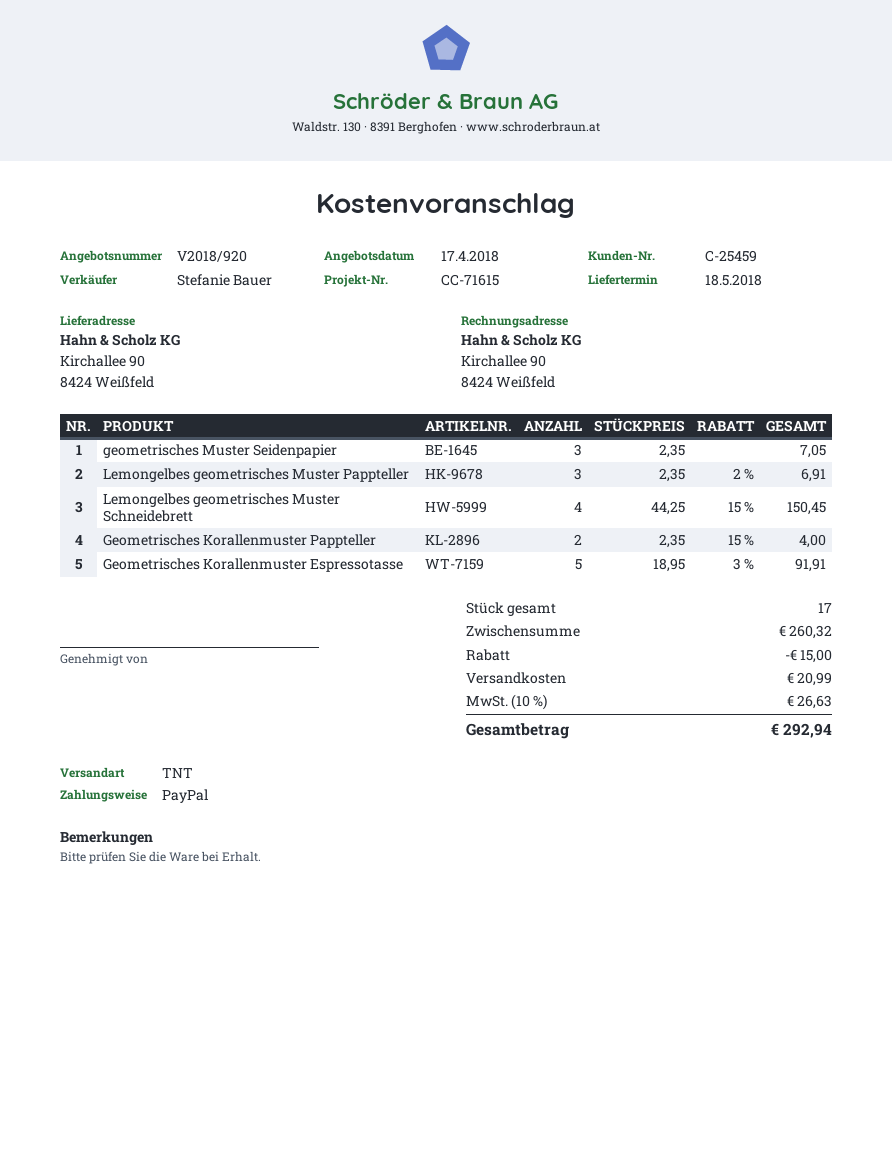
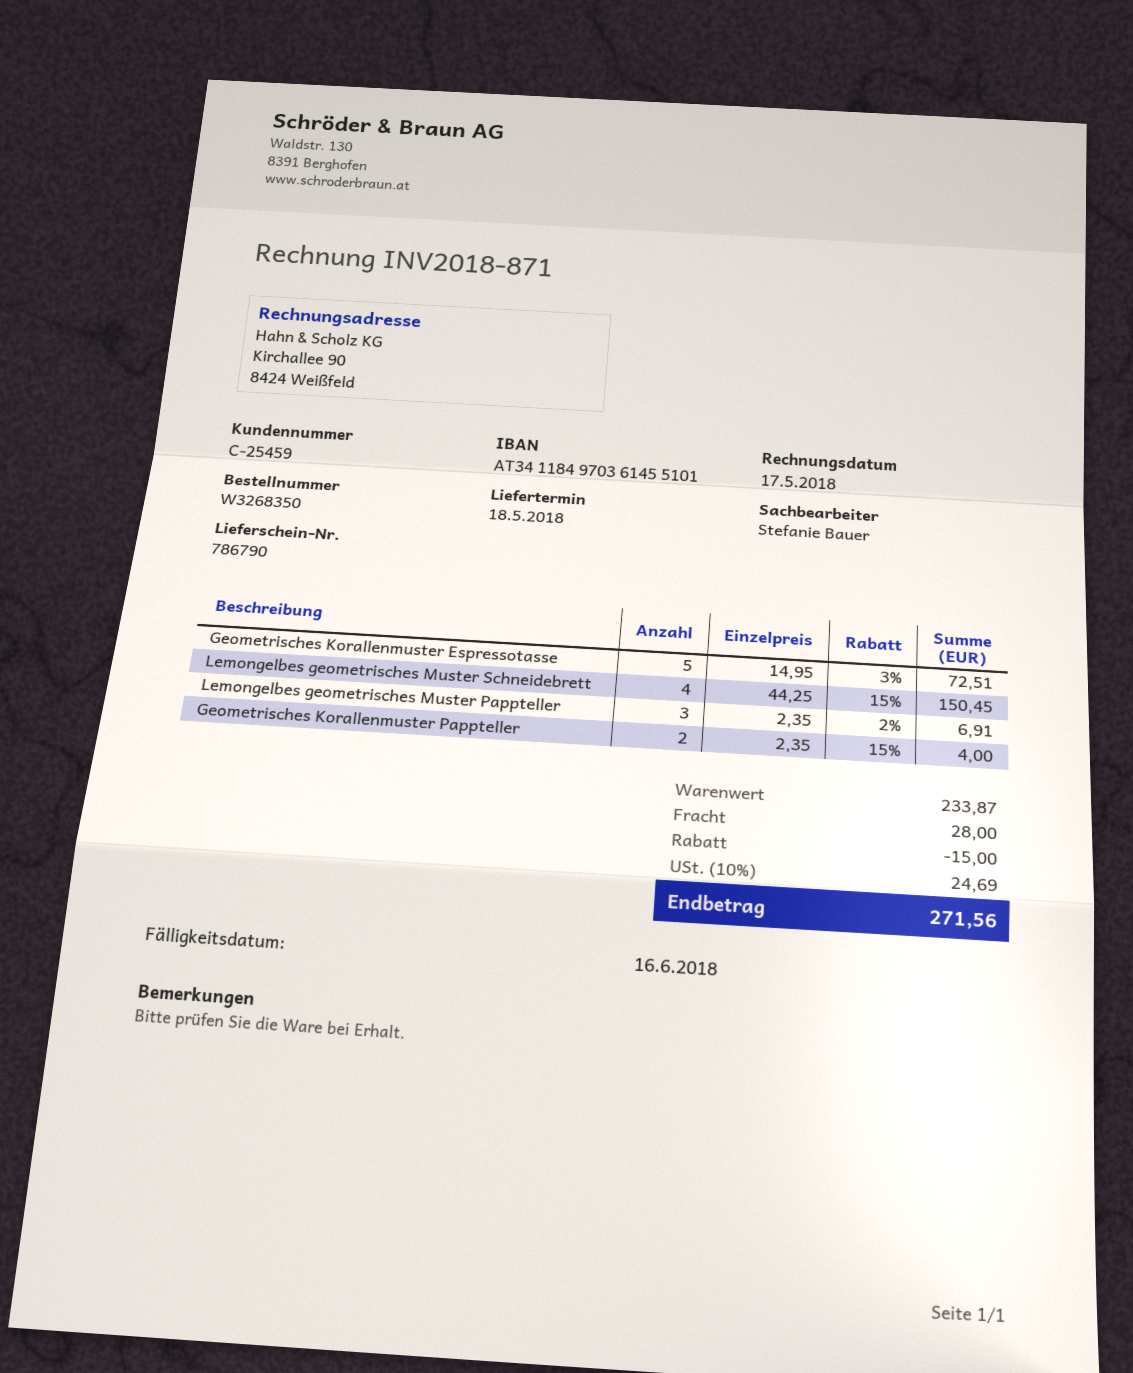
geometrisches Muster Seidenpapier: 3 x 2.35 = 7.05 -> none
Geometrisches Korallenmuster Espressotasse: 5 x 18.95 - 3% = 91.91 -> 5 x 14.95 - 3% = 72.51
subtotal: 260.32 -> 233.87
shipping: 20.99 -> 28.00
tax: 10% = 26.63 -> 10% = 24.69
total: 292.94 -> 271.56

